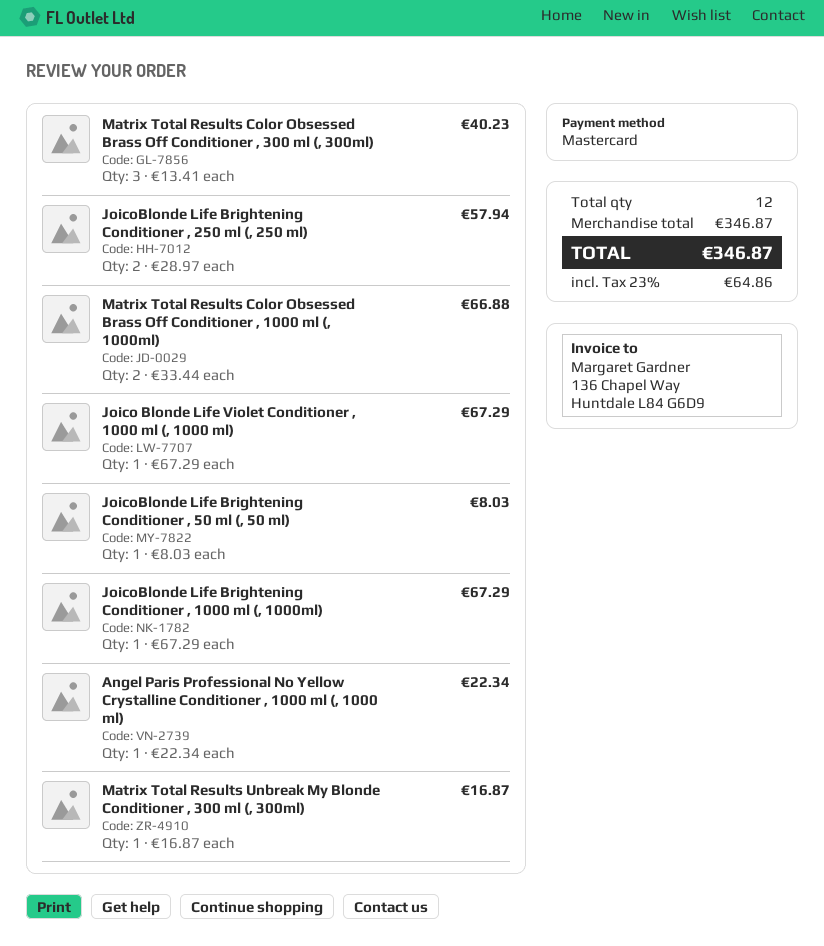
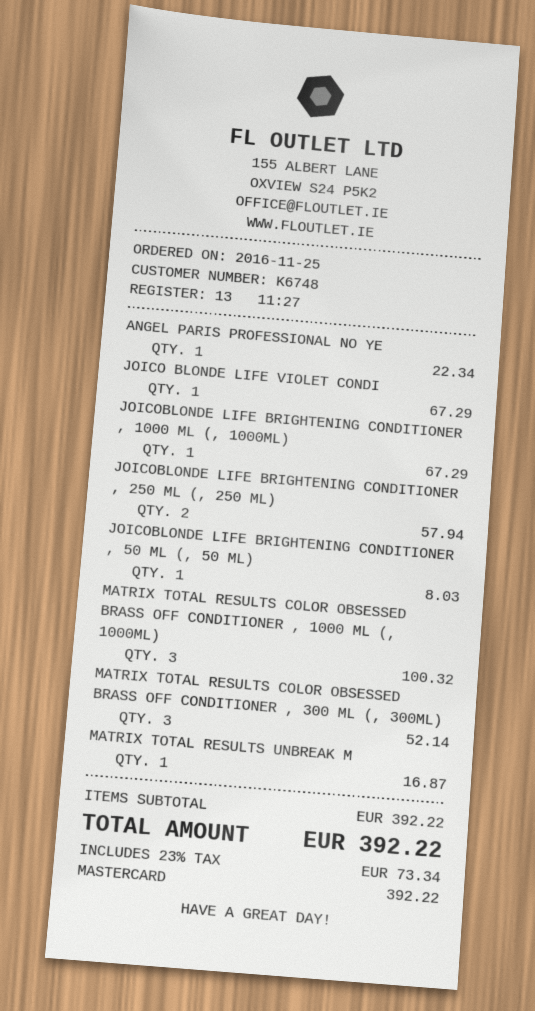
Matrix Total Results Color Obsessed Brass Off Conditioner , 300 ml (, 300ml): 3 for 40.23 -> 3 for 52.14
Matrix Total Results Color Obsessed Brass Off Conditioner , 1000 ml (, 1000ml): 2 for 66.88 -> 3 for 100.32
subtotal: 346.87 -> 392.22
tax: 23% = 64.86 -> 23% = 73.34
total: 346.87 -> 392.22

